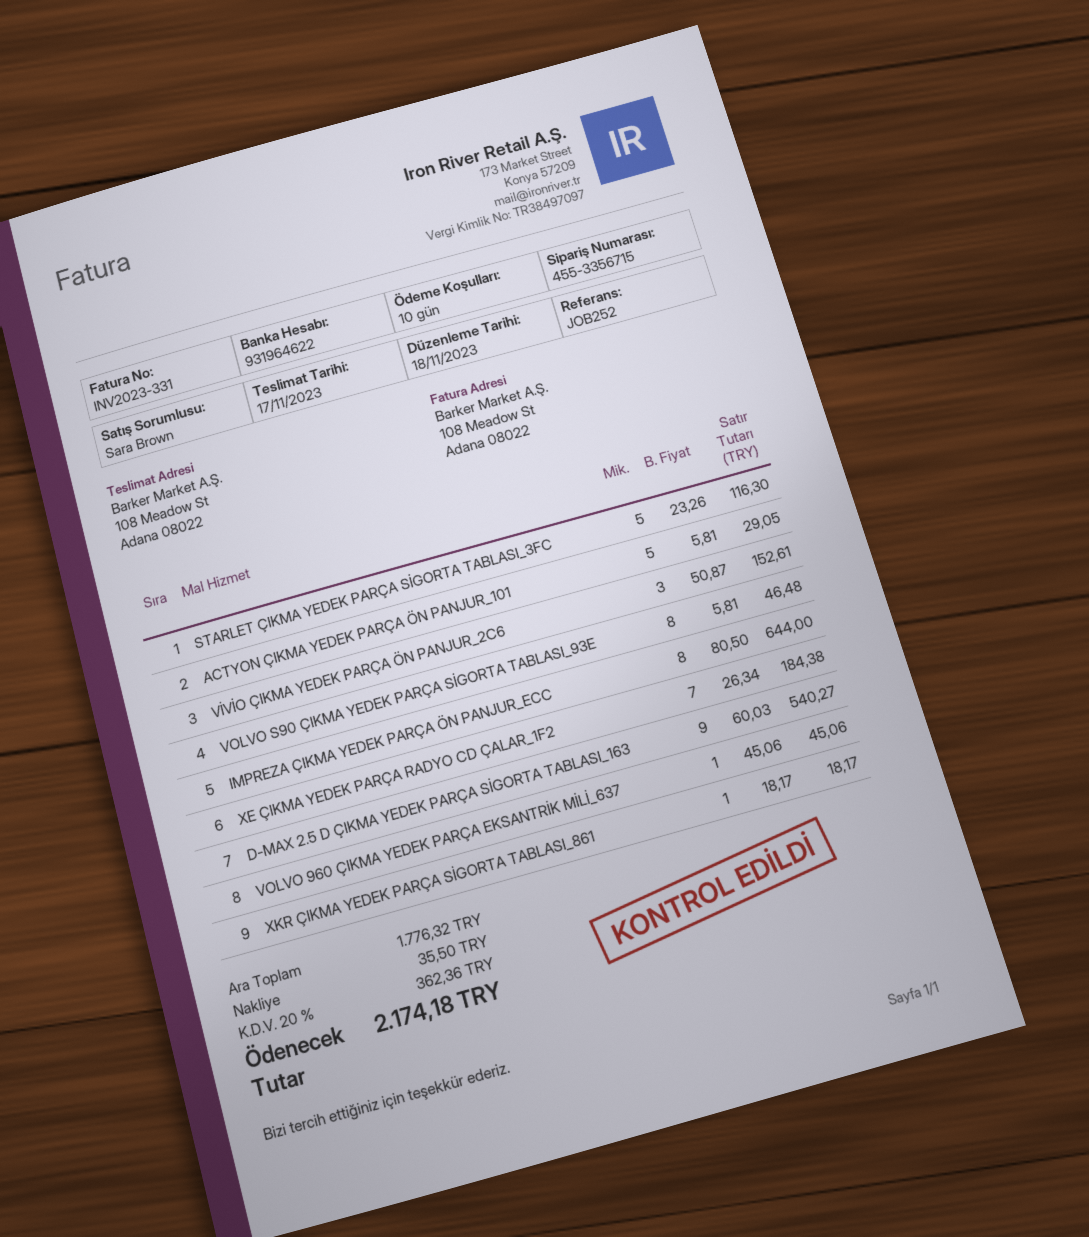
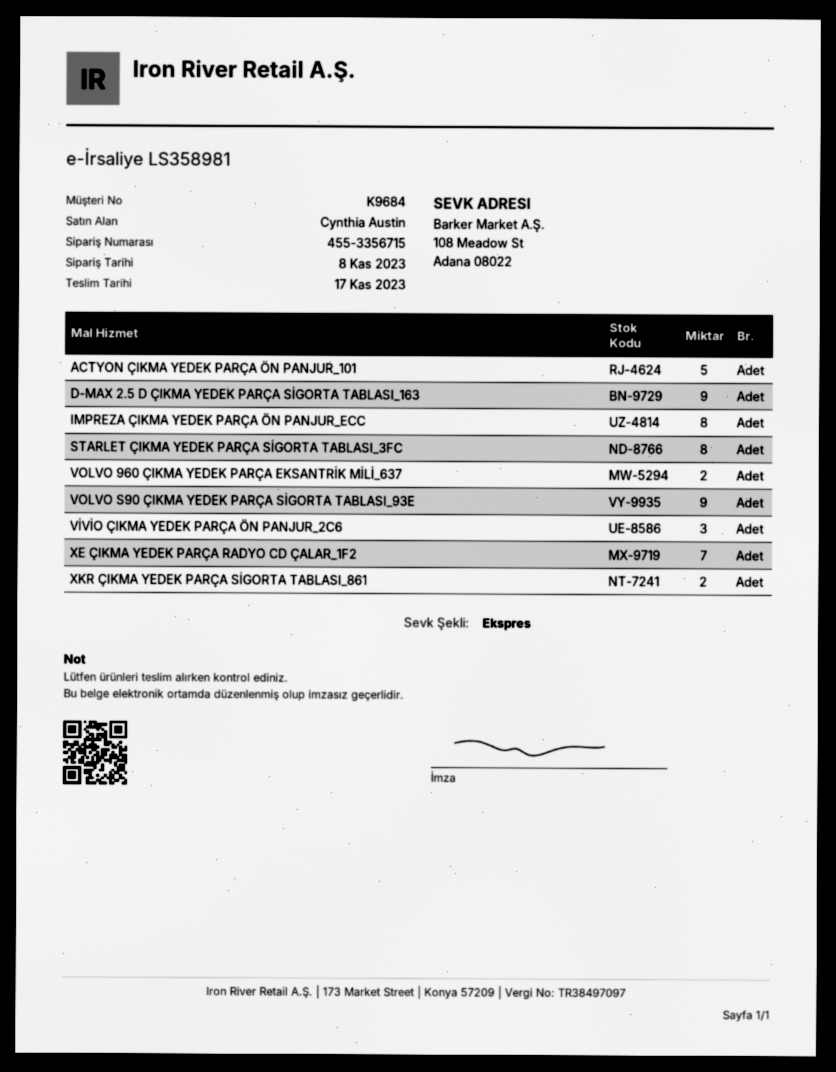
STARLET ÇIKMA YEDEK PARÇA SİGORTA TABLASI_3FC: 5 -> 8
VOLVO S90 ÇIKMA YEDEK PARÇA SİGORTA TABLASI_93E: 8 -> 9
VOLVO 960 ÇIKMA YEDEK PARÇA EKSANTRİK MİLİ_637: 1 -> 2
XKR ÇIKMA YEDEK PARÇA SİGORTA TABLASI_861: 1 -> 2

